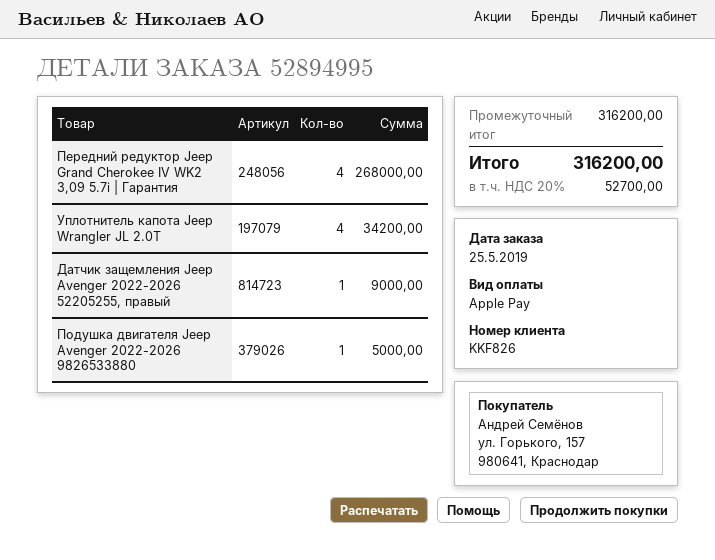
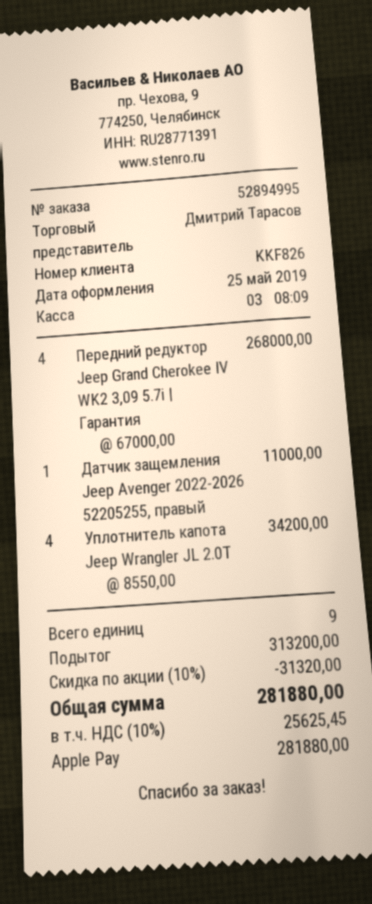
Датчик защемления Jeep Avenger 2022-2026 52205255, правый: 1 for 9000.00 -> 1 for 11000.00
Подушка двигателя Jeep Avenger 2022-2026 9826533880: 1 for 5000.00 -> none
subtotal: 316200.00 -> 313200.00
discount: none -> 10% = 31320.00
tax: 20% = 52700.00 -> 10% = 25625.45
total: 316200.00 -> 281880.00

